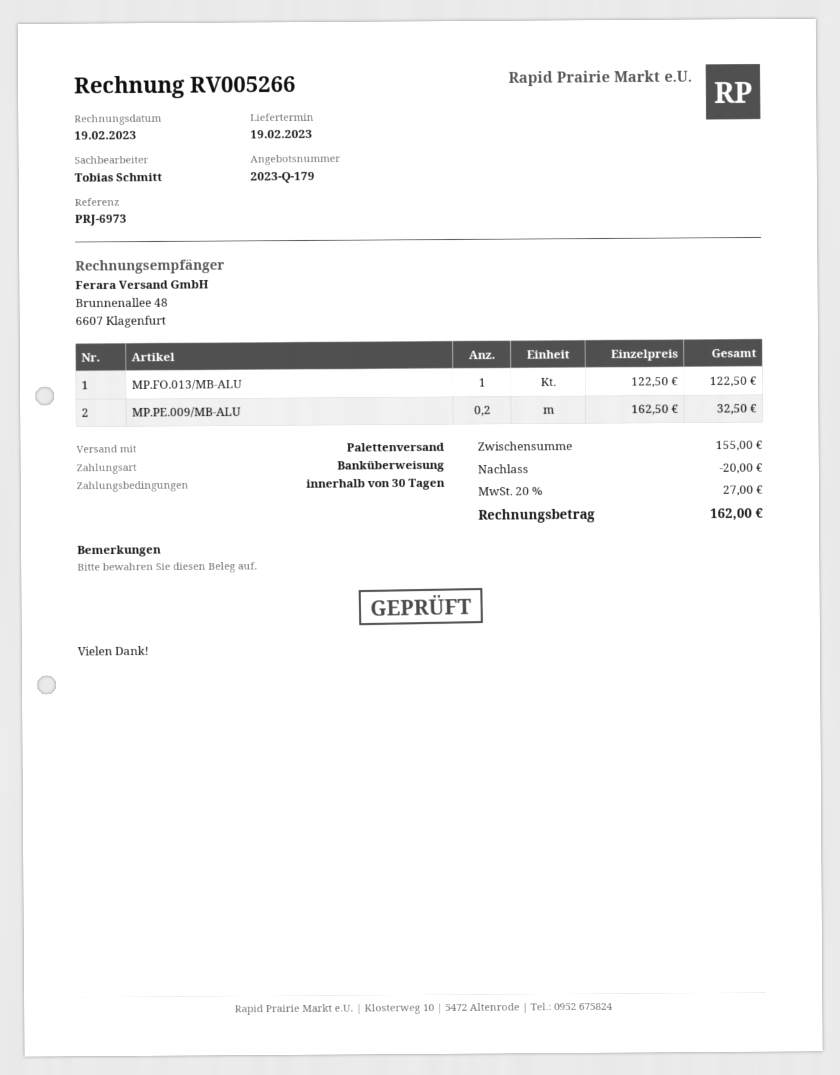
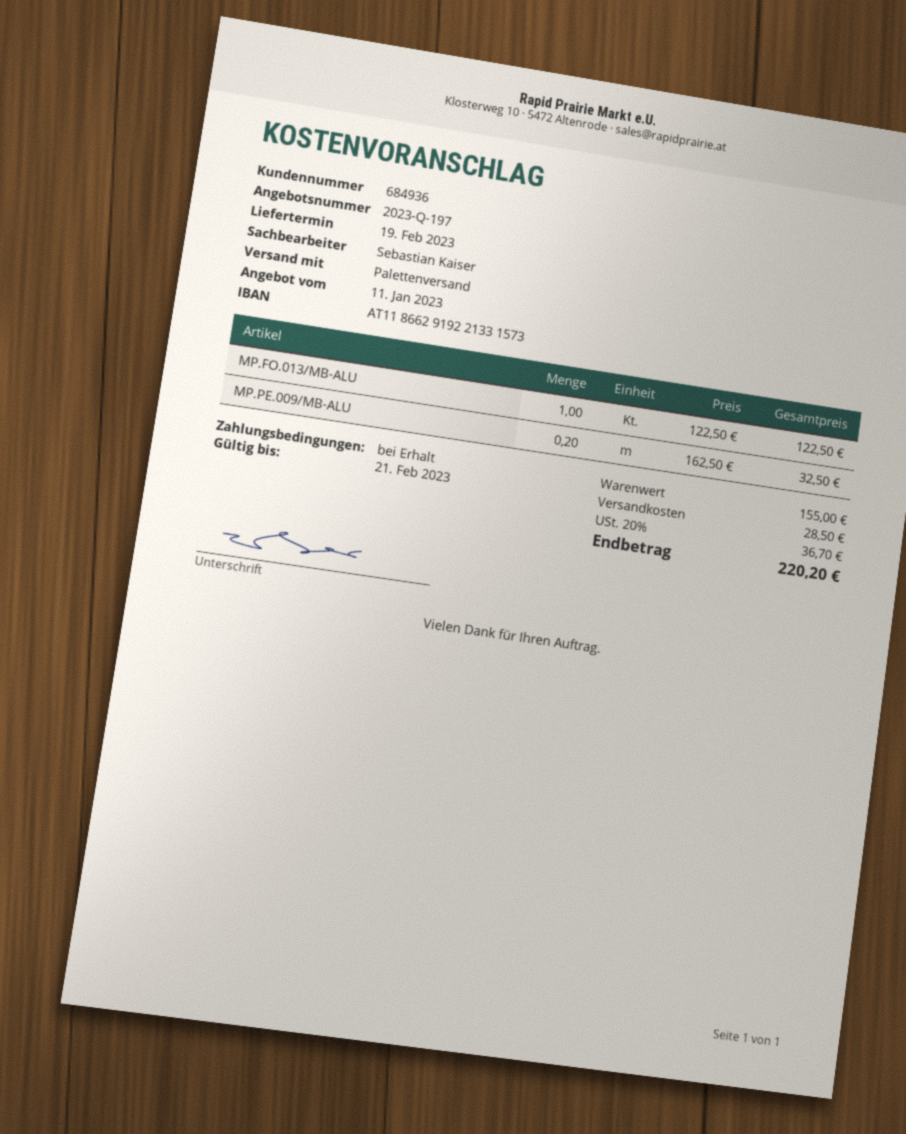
quote number: 2023-Q-179 -> 2023-Q-197
payment terms: 30 days -> on receipt
sales rep: Tobias Schmitt -> Sebastian Kaiser
discount: 20.00 -> none
shipping: none -> 28.50
tax: 20% = 27.00 -> 20% = 36.70
total: 162.00 -> 220.20

